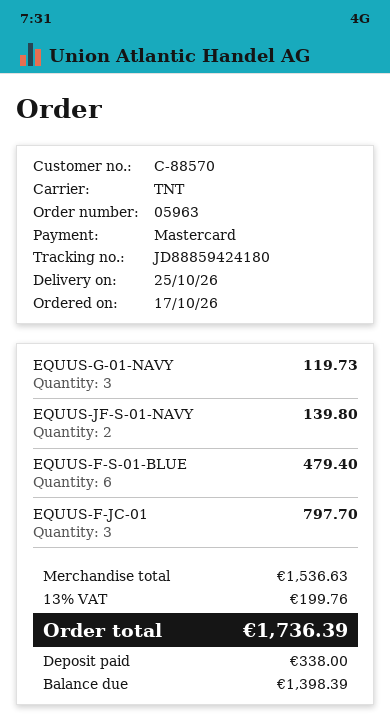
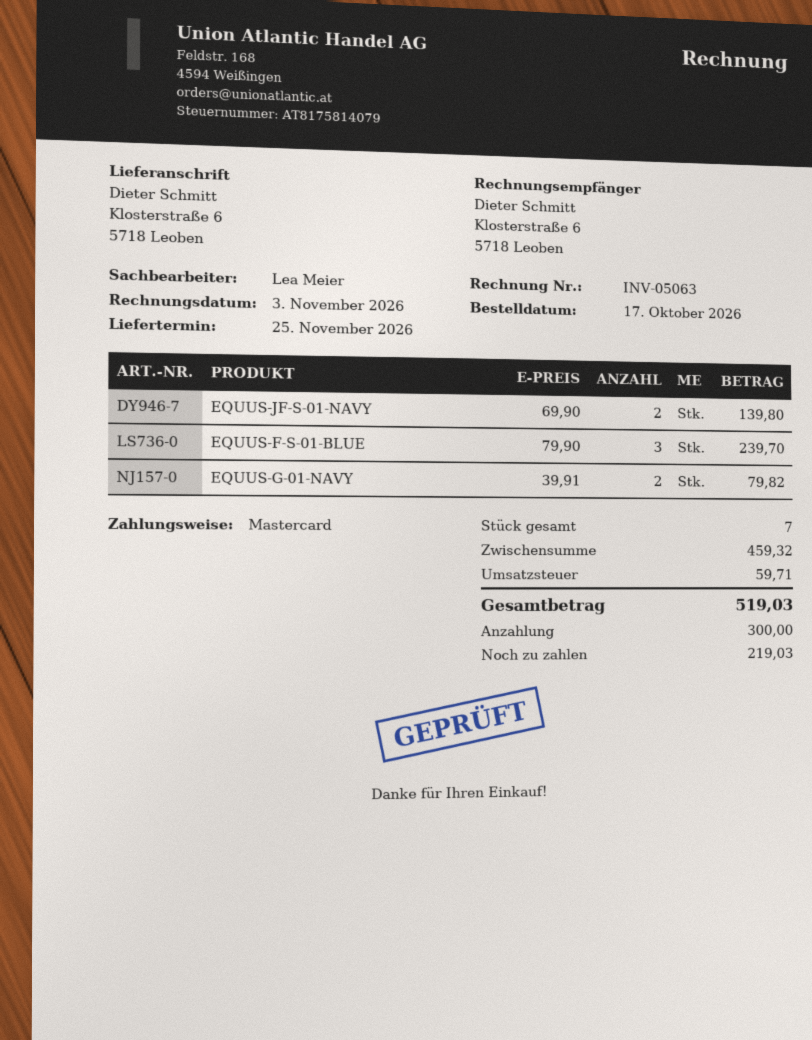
delivery date: 2026-10-25 -> 2026-11-25
EQUUS-G-01-NAVY: 3 for 119.73 -> 2 for 79.82
EQUUS-F-S-01-BLUE: 6 for 479.40 -> 3 for 239.70
EQUUS-F-JC-01: 3 for 797.70 -> none
subtotal: 1536.63 -> 459.32
tax: 199.76 -> 59.71
total: 1736.39 -> 519.03
deposit: 338.00 -> 300.00
balance: 1398.39 -> 219.03

